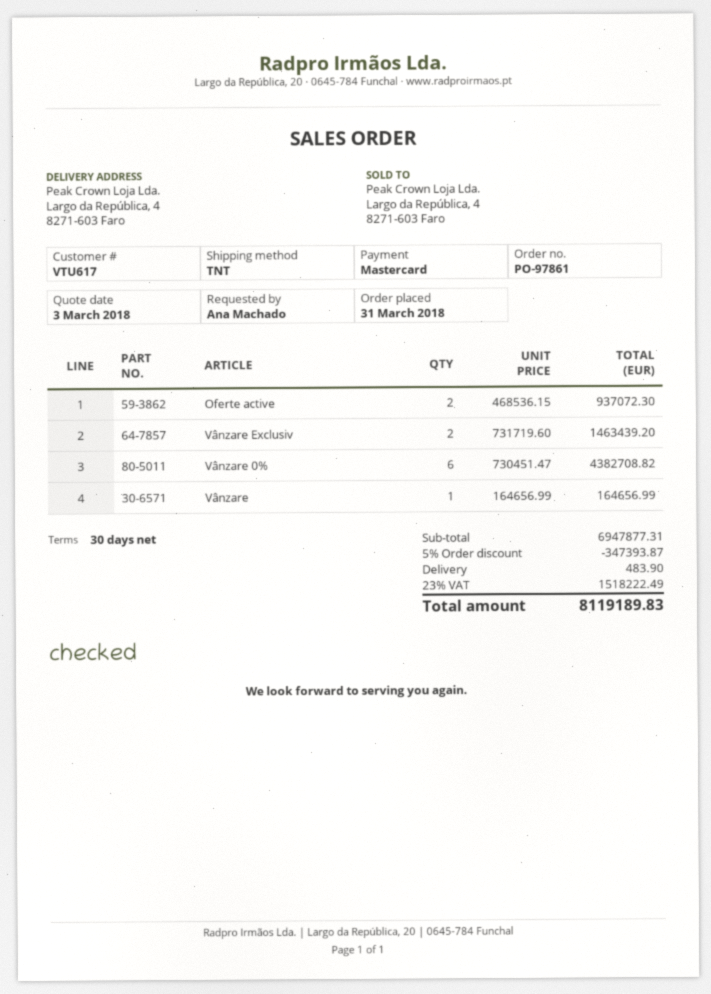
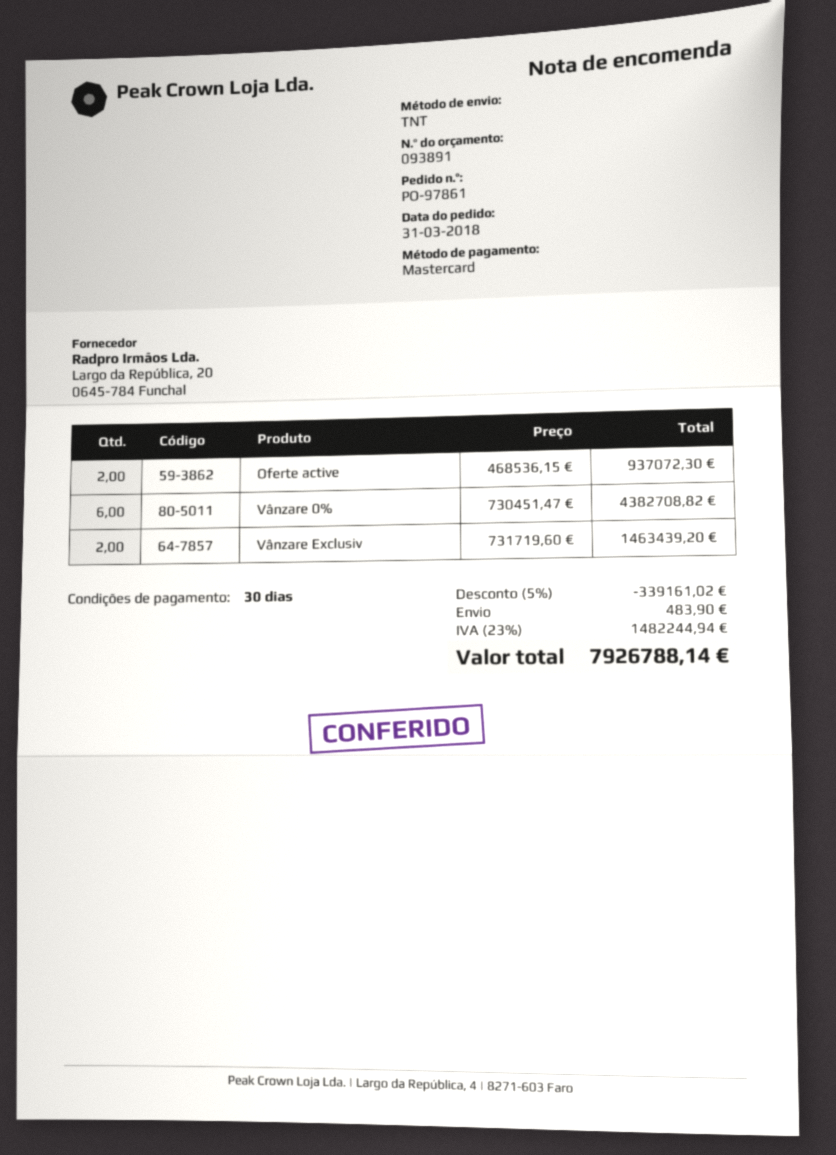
Vânzare: 1 x 164656.99 = 164656.99 -> none
discount: 5% = 347393.87 -> 5% = 339161.02
tax: 23% = 1518222.49 -> 23% = 1482244.94
total: 8119189.83 -> 7926788.14

